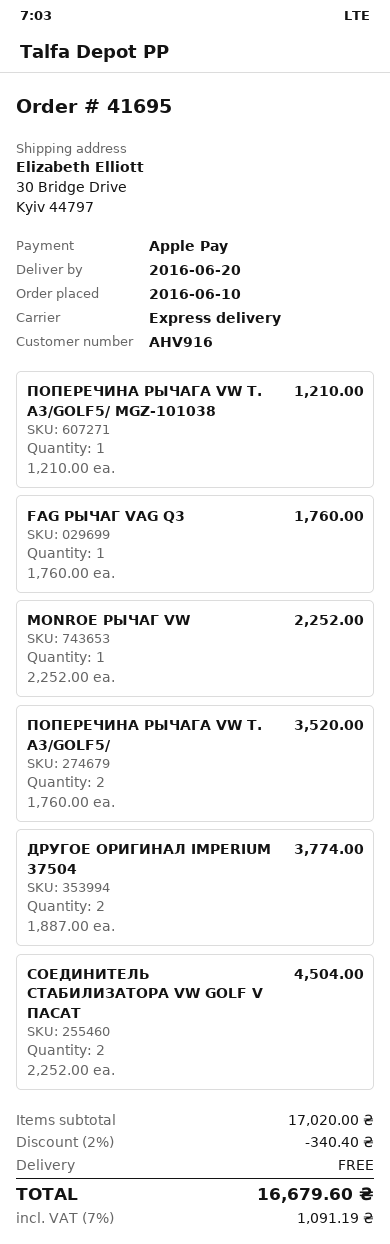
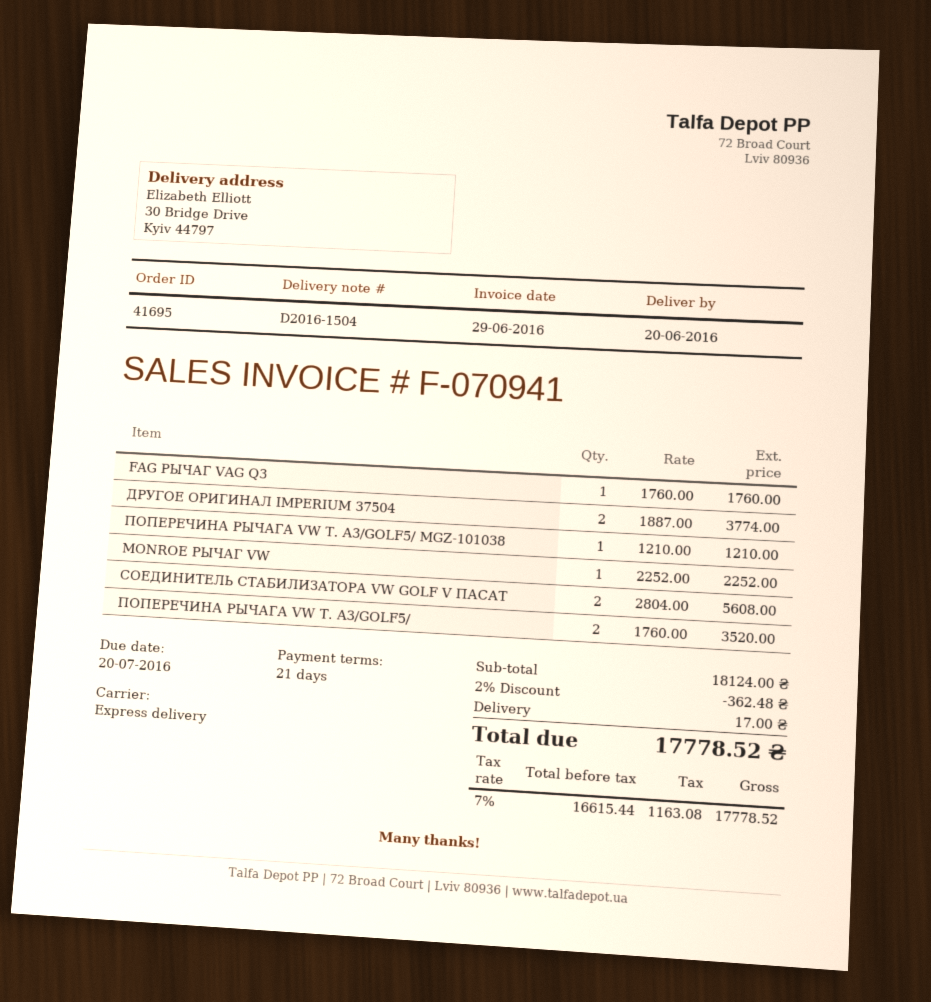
СОЕДИНИТЕЛЬ СТАБИЛИЗАТОРА VW GOLF V ПАСАТ: 2 x 2252.00 = 4504.00 -> 2 x 2804.00 = 5608.00
subtotal: 17020.00 -> 18124.00
discount: 2% = 340.40 -> 2% = 362.48
shipping: 0.00 -> 17.00
tax: 7% = 1091.19 -> 7% = 1163.08
total: 16679.60 -> 17778.52

